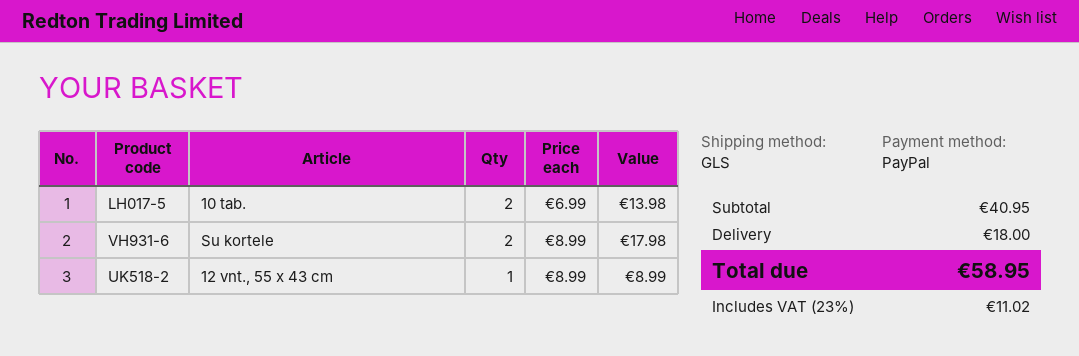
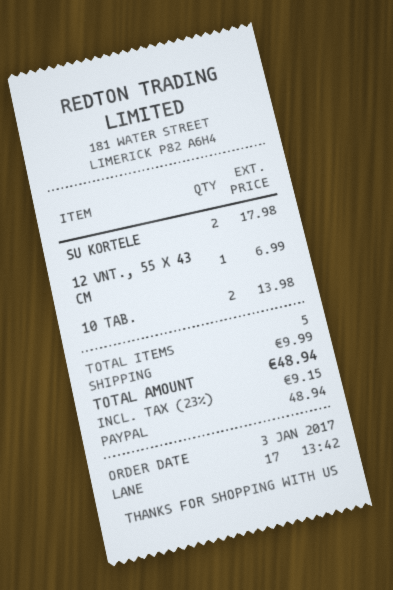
12 vnt., 55 x 43 cm: 1 for 8.99 -> 1 for 6.99
shipping: 18.00 -> 9.99
tax: 23% = 11.02 -> 23% = 9.15
total: 58.95 -> 48.94

